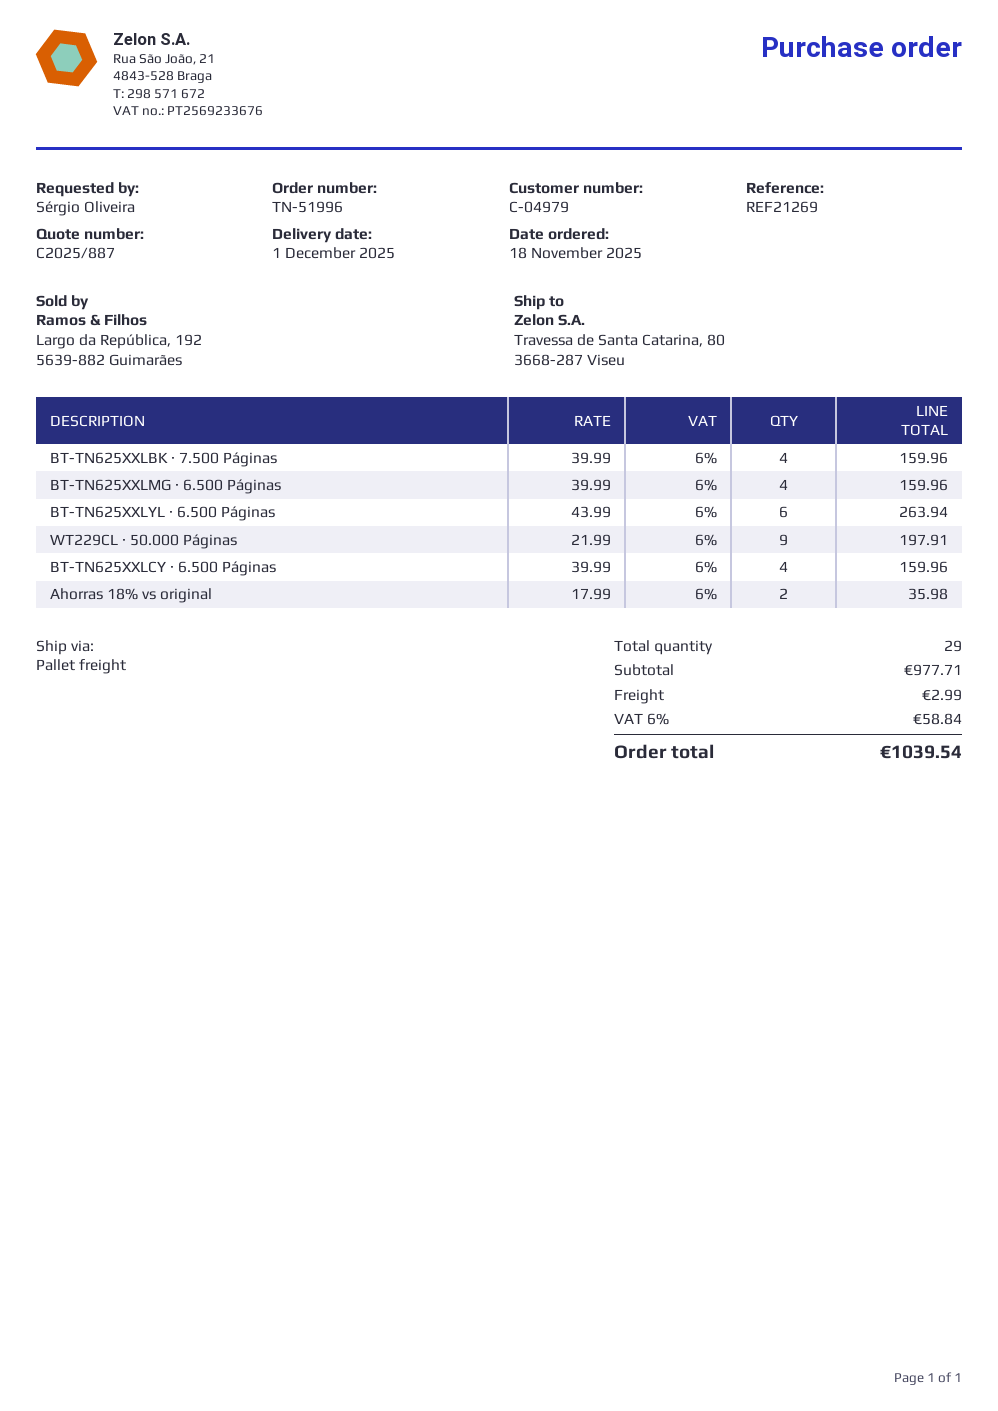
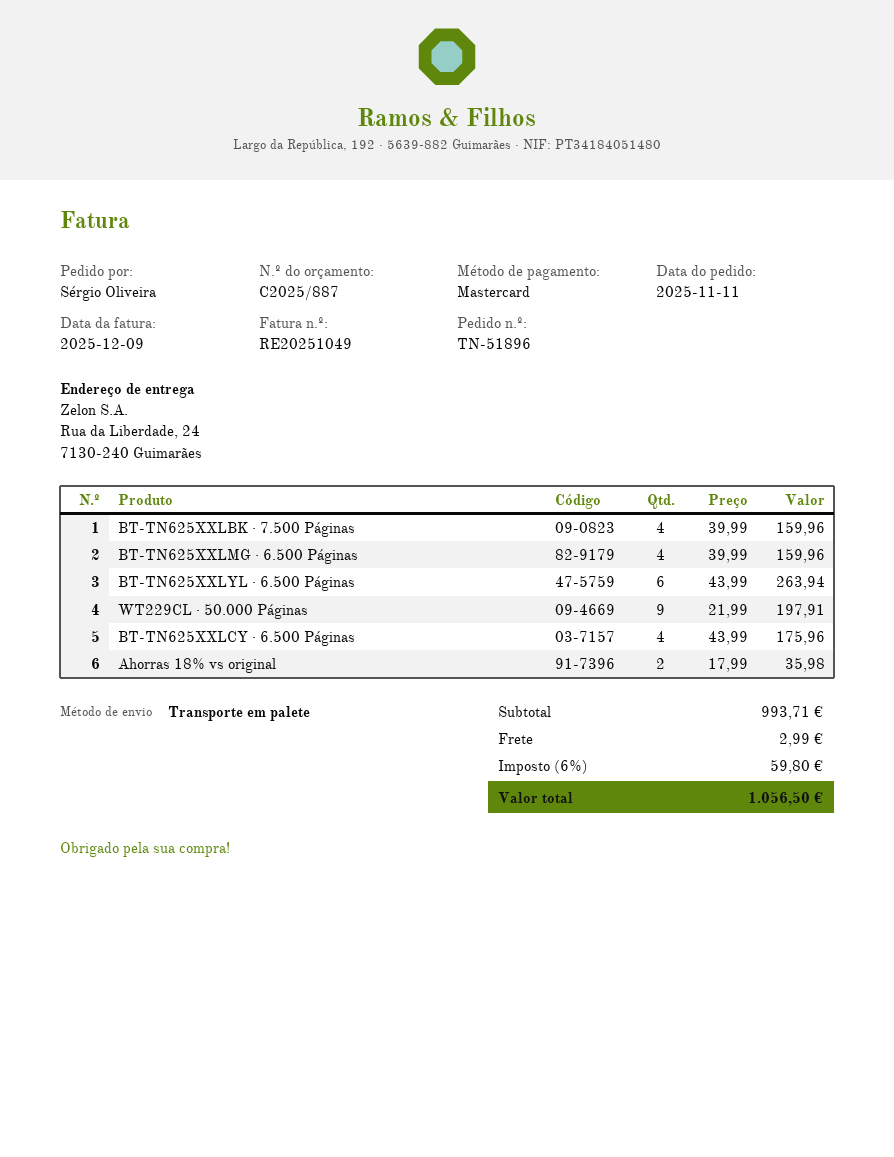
order number: TN-51996 -> TN-51896
order date: 2025-11-18 -> 2025-11-11
ship to: Travessa de Santa Catarina, 80, 3668-287 Viseu -> Rua da Liberdade, 24, 7130-240 Guimarães
BT-TN625XXLCY · 6.500 Páginas: 4 x 39.99 = 159.96 -> 4 x 43.99 = 175.96
subtotal: 977.71 -> 993.71
tax: 6% = 58.84 -> 6% = 59.80
total: 1039.54 -> 1056.50

